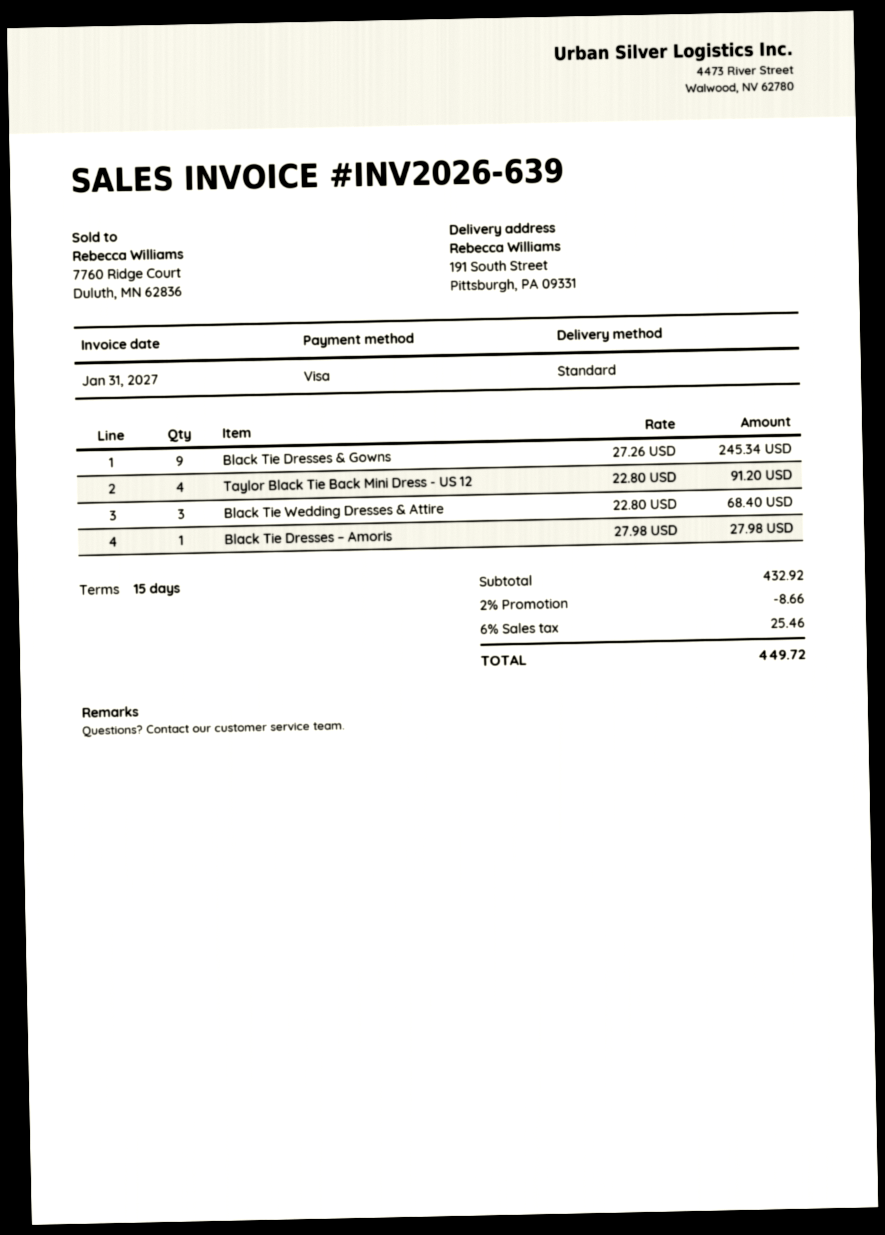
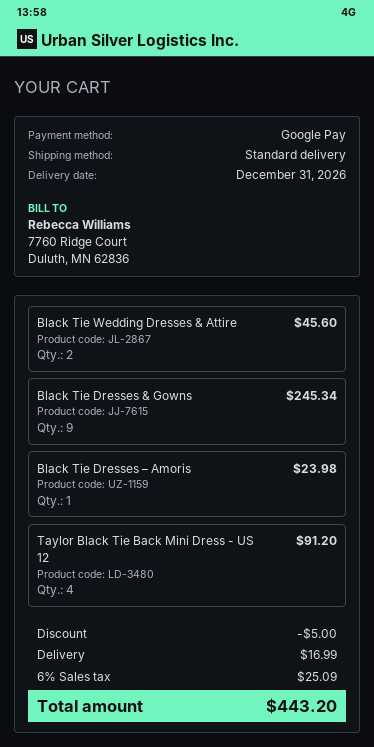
payment method: Visa -> Google Pay
Black Tie Wedding Dresses & Attire: 3 for 68.40 -> 2 for 45.60
Black Tie Dresses – Amoris: 1 for 27.98 -> 1 for 23.98
discount: 8.66 -> 5.00
shipping: none -> 16.99
tax: 6% = 25.46 -> 6% = 25.09
total: 449.72 -> 443.20

